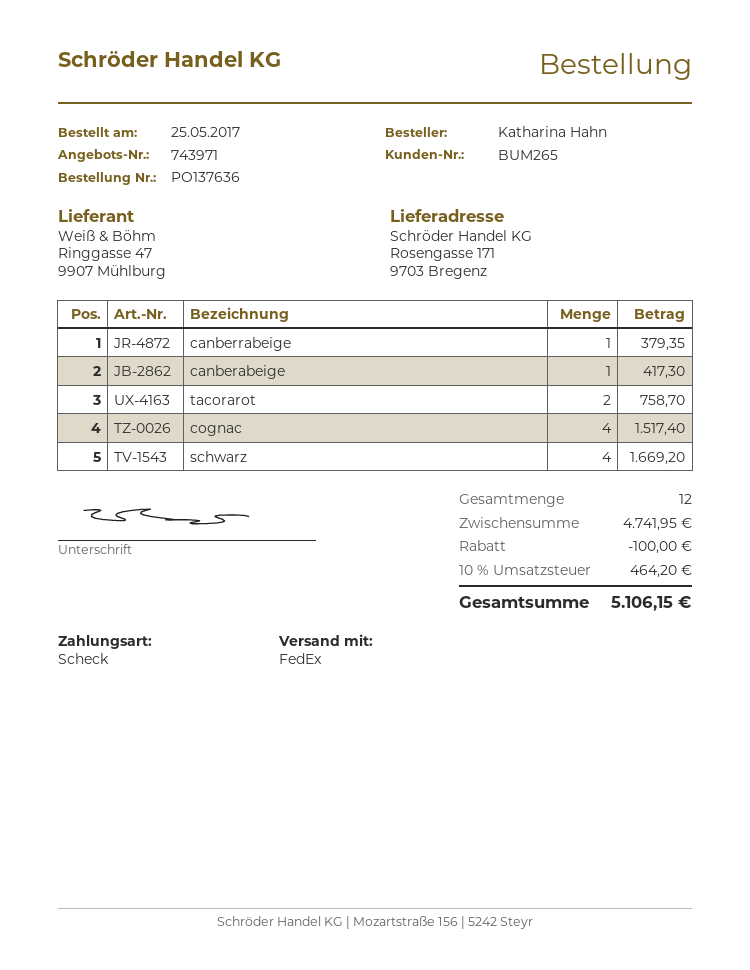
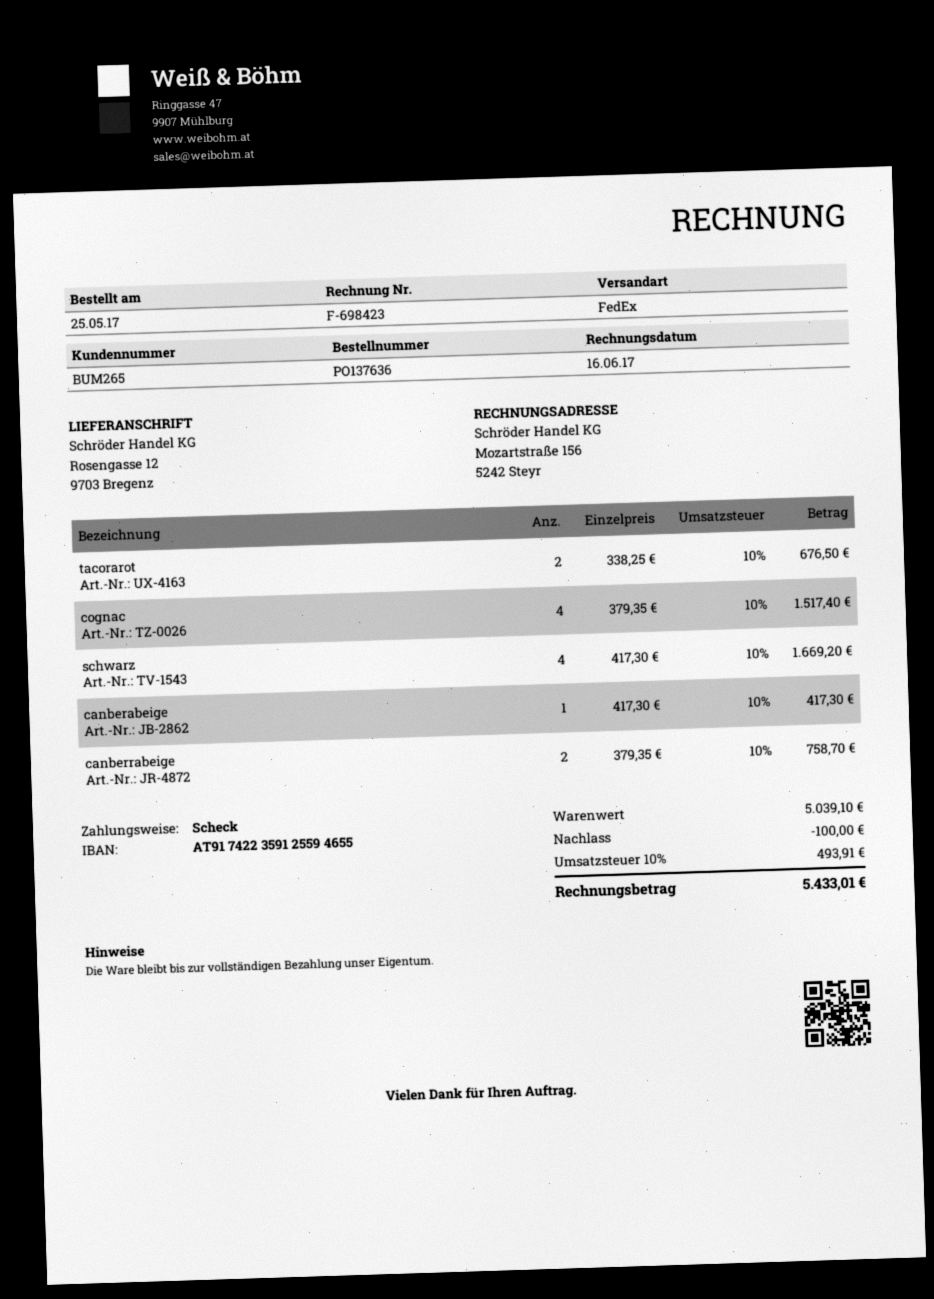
ship to: Rosengasse 171, 9703 Bregenz -> Rosengasse 12, 9703 Bregenz
canberrabeige: 1 for 379.35 -> 2 for 758.70
tacorarot: 2 for 758.70 -> 2 for 676.50
subtotal: 4741.95 -> 5039.10
tax: 10% = 464.20 -> 10% = 493.91
total: 5106.15 -> 5433.01

